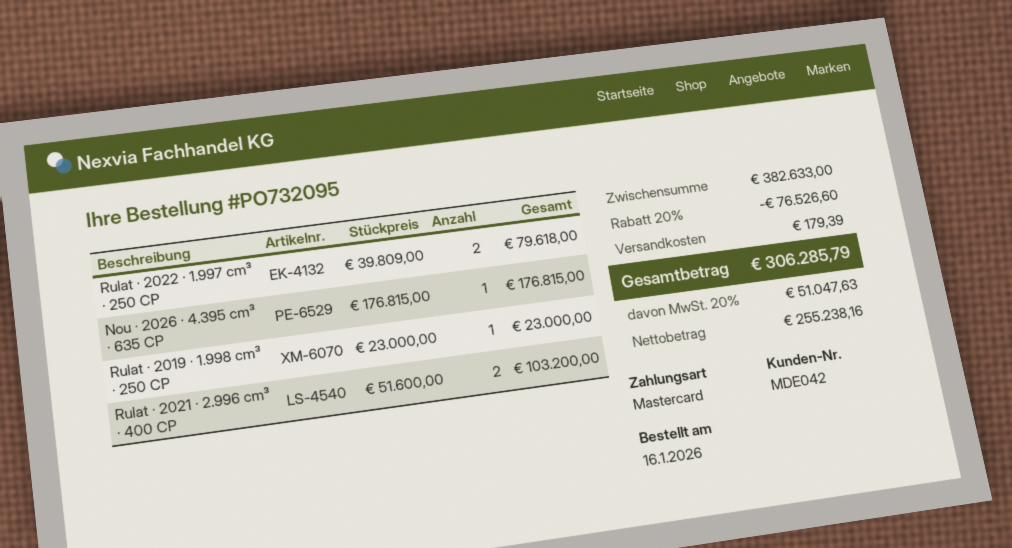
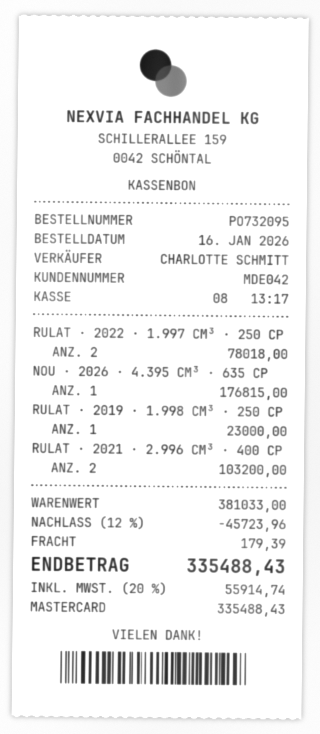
Rulat · 2022 · 1.997 cm³ · 250 CP: 2 for 79618.00 -> 2 for 78018.00
subtotal: 382633.00 -> 381033.00
discount: 20% = 76526.60 -> 12% = 45723.96
tax: 20% = 51047.63 -> 20% = 55914.74
total: 306285.79 -> 335488.43

